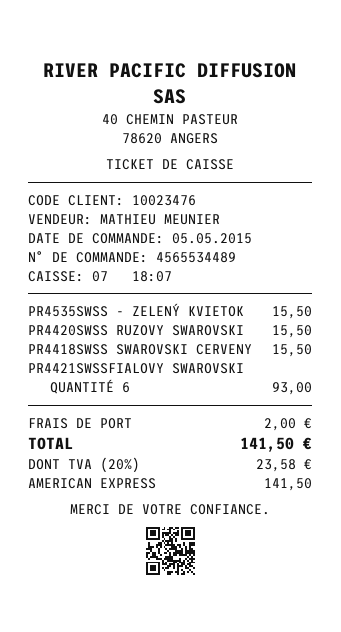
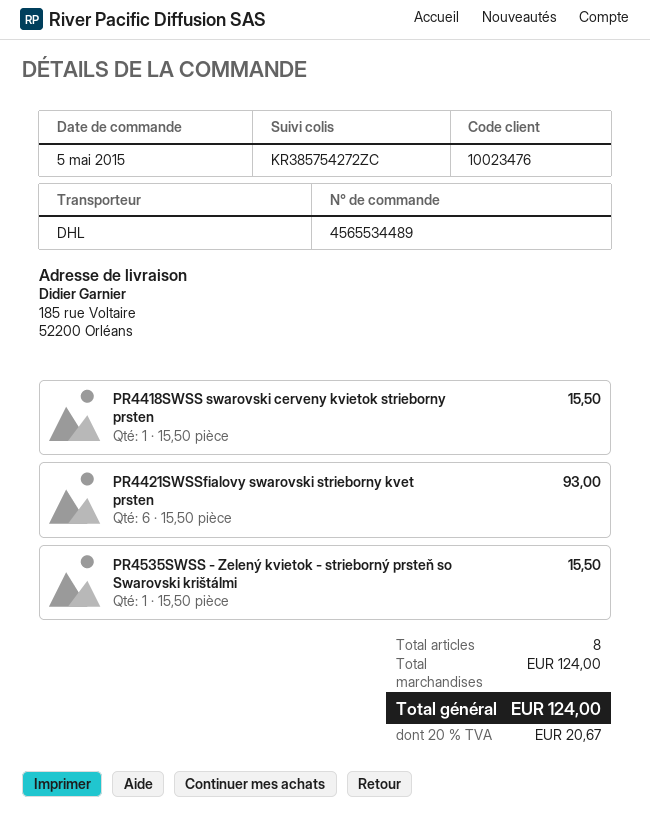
PR4420SWSS RUZOVY SWAROVSKI: 1 for 15.50 -> none
shipping: 2.00 -> none
tax: 20% = 23.58 -> 20% = 20.67
total: 141.50 -> 124.00

